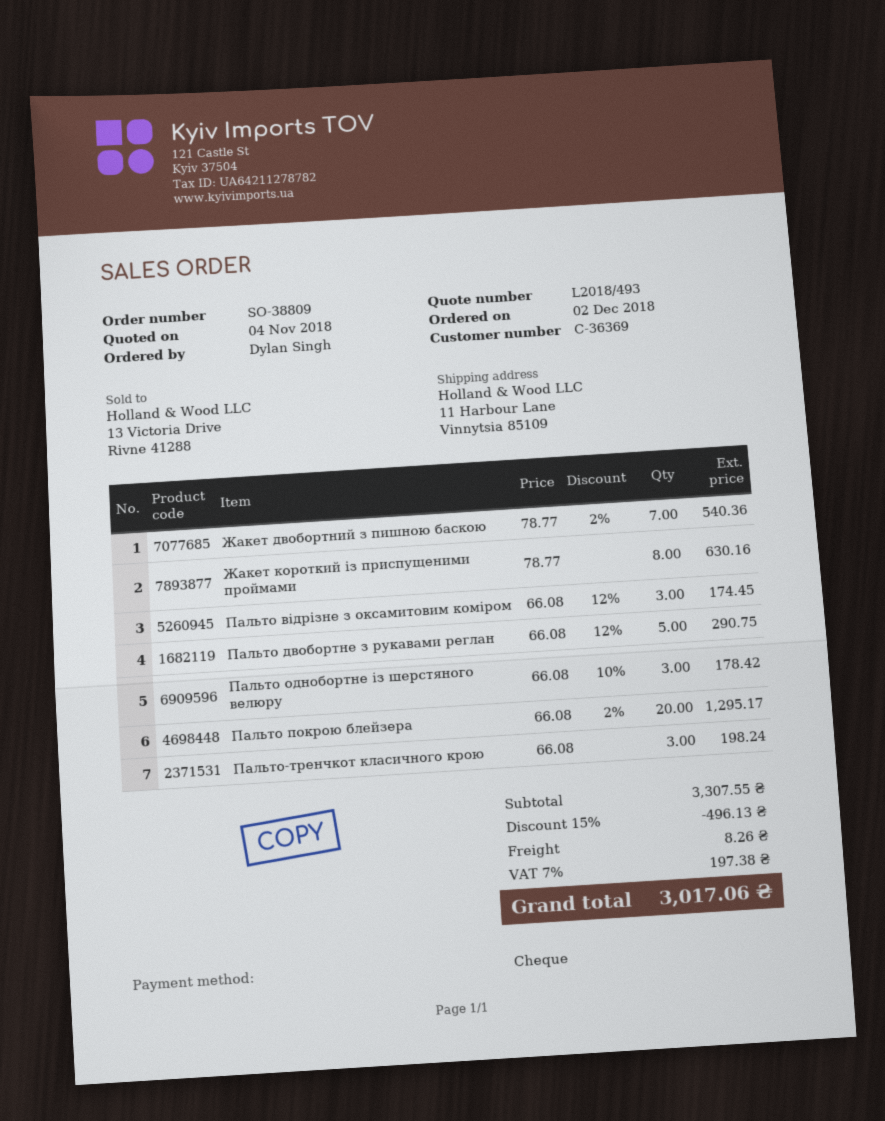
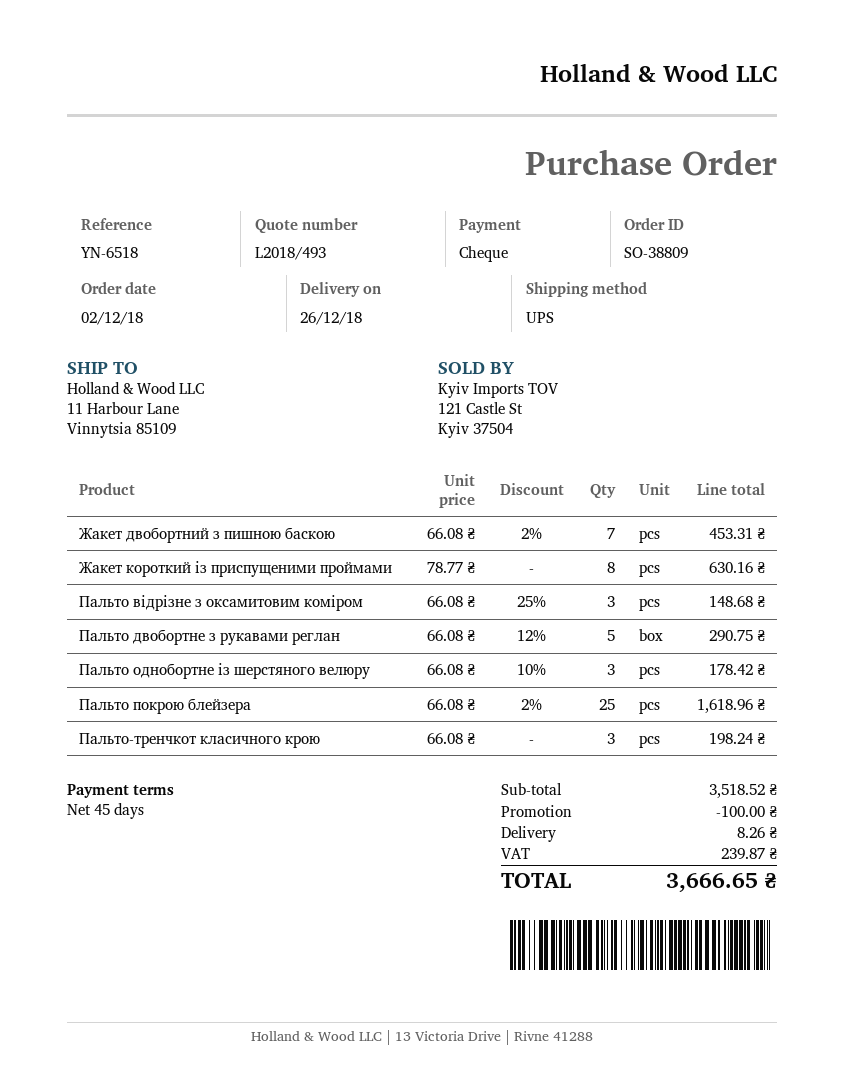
Жакет двобортний з пишною баскою: 7 x 78.77 - 2% = 540.36 -> 7 x 66.08 - 2% = 453.31
Пальто відрізне з оксамитовим коміром: 3 x 66.08 - 12% = 174.45 -> 3 x 66.08 - 25% = 148.68
Пальто покрою блейзера: 20 x 66.08 - 2% = 1295.17 -> 25 x 66.08 - 2% = 1618.96
subtotal: 3307.55 -> 3518.52
discount: 496.13 -> 100.00
tax: 197.38 -> 239.87
total: 3017.06 -> 3666.65

